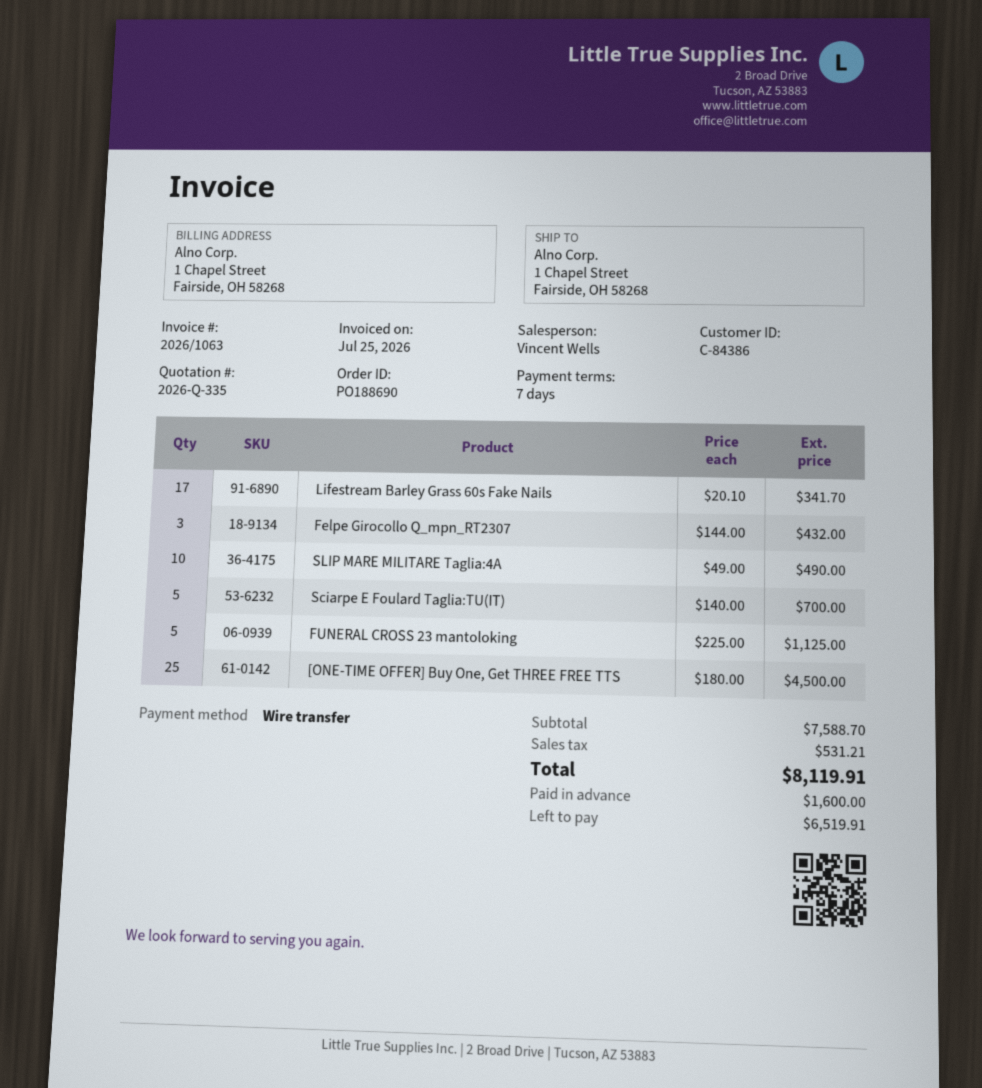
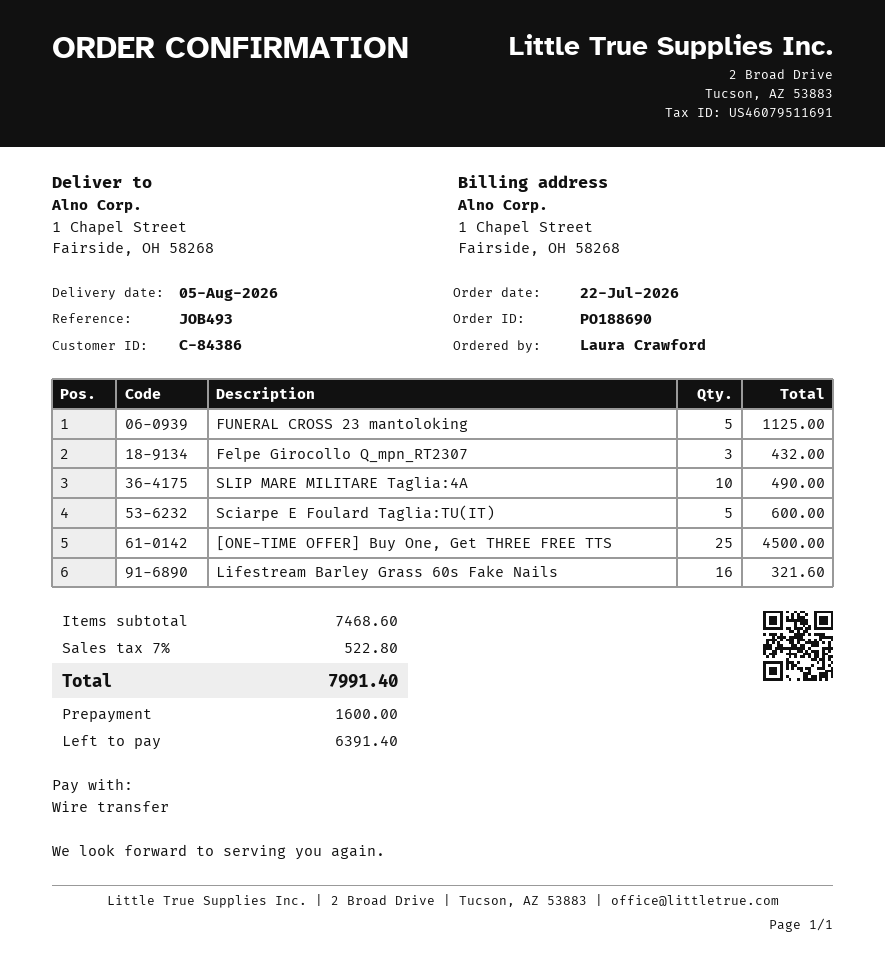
Lifestream Barley Grass 60s Fake Nails: 17 for 341.70 -> 16 for 321.60
Sciarpe E Foulard Taglia:TU(IT): 5 for 700.00 -> 5 for 600.00
subtotal: 7588.70 -> 7468.60
tax: 531.21 -> 522.80
total: 8119.91 -> 7991.40
balance: 6519.91 -> 6391.40

